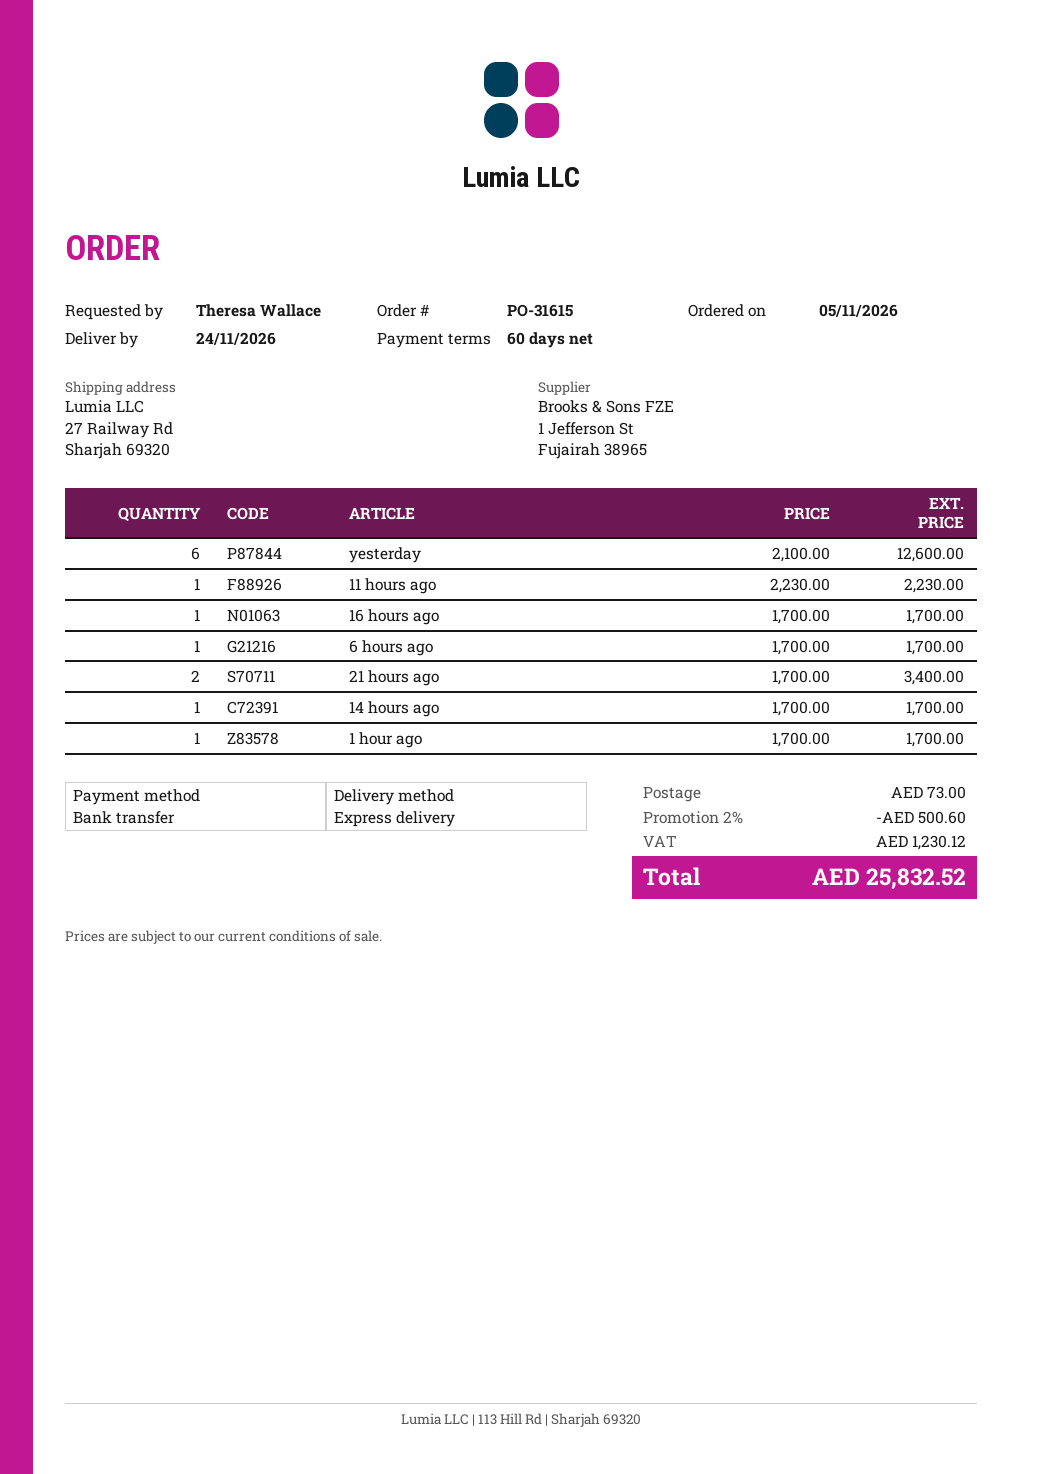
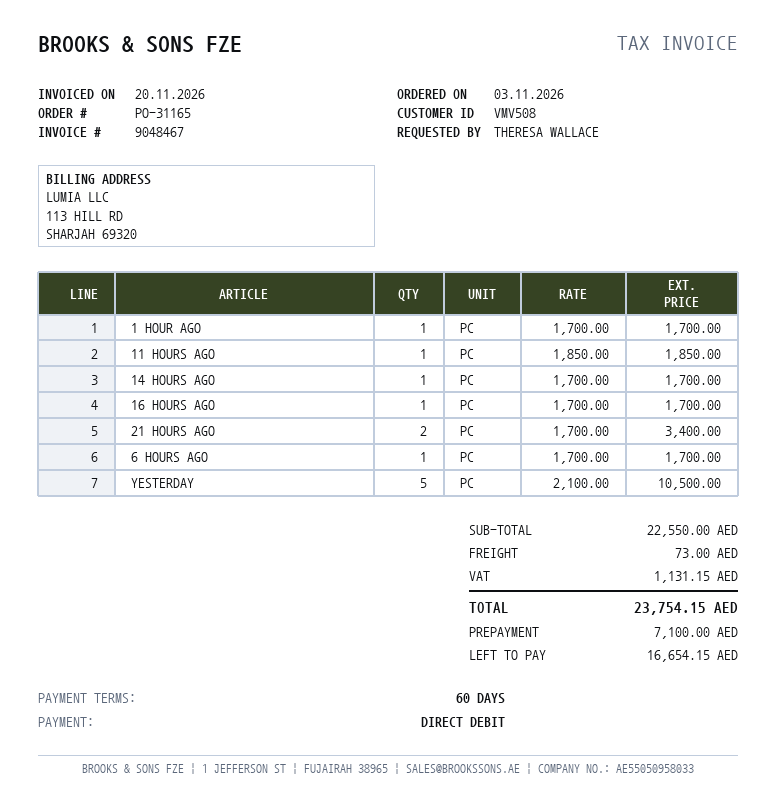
order number: PO-31615 -> PO-31165
order date: 2026-11-05 -> 2026-11-03
payment method: bank transfer -> direct debit
yesterday: 6 x 2100.00 = 12600.00 -> 5 x 2100.00 = 10500.00
11 hours ago: 1 x 2230.00 = 2230.00 -> 1 x 1850.00 = 1850.00
discount: 2% = 500.60 -> none
tax: 1230.12 -> 1131.15
total: 25832.52 -> 23754.15

